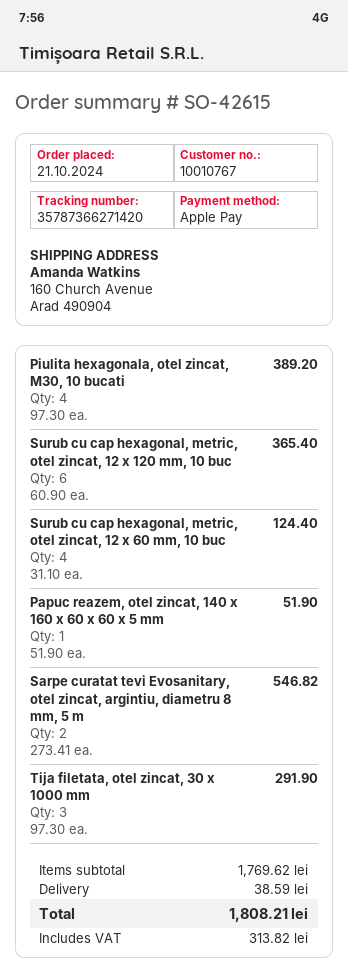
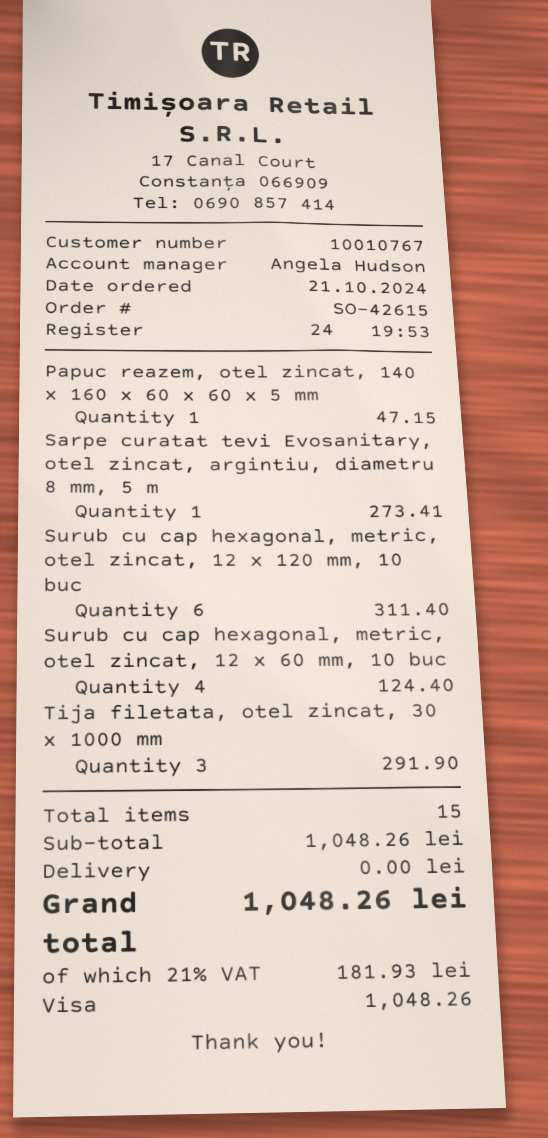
payment method: Apple Pay -> Visa
Piulita hexagonala, otel zincat, M30, 10 bucati: 4 for 389.20 -> none
Surub cu cap hexagonal, metric, otel zincat, 12 x 120 mm, 10 buc: 6 for 365.40 -> 6 for 311.40
Papuc reazem, otel zincat, 140 x 160 x 60 x 60 x 5 mm: 1 for 51.90 -> 1 for 47.15
Sarpe curatat tevi Evosanitary, otel zincat, argintiu, diametru 8 mm, 5 m: 2 for 546.82 -> 1 for 273.41
subtotal: 1769.62 -> 1048.26
shipping: 38.59 -> 0.00
tax: 313.82 -> 181.93
total: 1808.21 -> 1048.26

